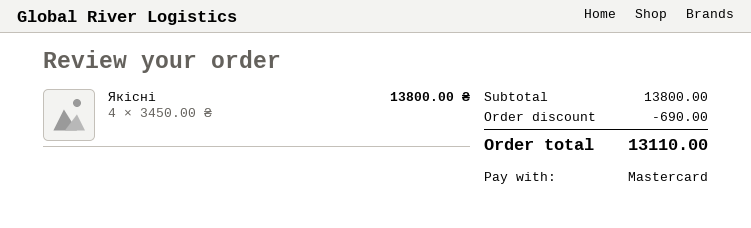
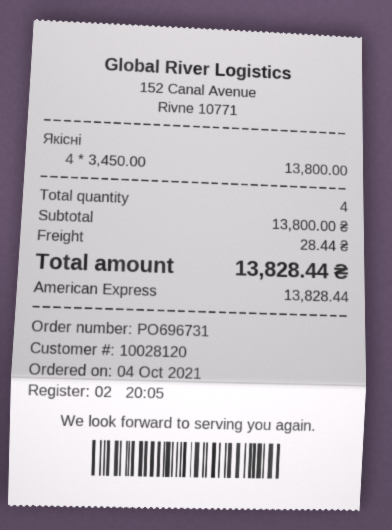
payment method: Mastercard -> American Express
discount: 690.00 -> none
shipping: none -> 28.44
total: 13110.00 -> 13828.44

